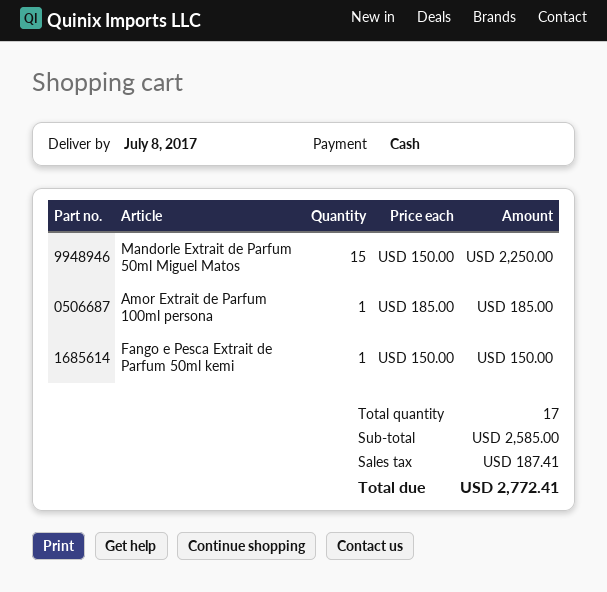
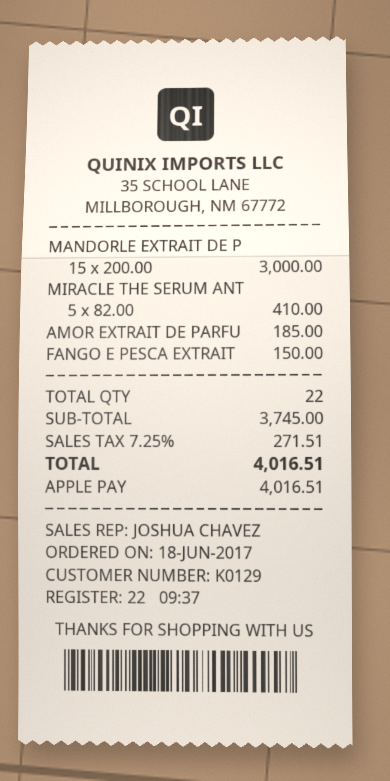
payment method: cash -> Apple Pay
Mandorle Extrait de Parfum 50ml Miguel Matos: 15 x 150.00 = 2250.00 -> 15 x 200.00 = 3000.00
MIRACLE THE SERUM ANT: none -> 5 x 82.00 = 410.00
total quantity: 17 -> 22
subtotal: 2585.00 -> 3745.00
tax: 187.41 -> 271.51
total: 2772.41 -> 4016.51

